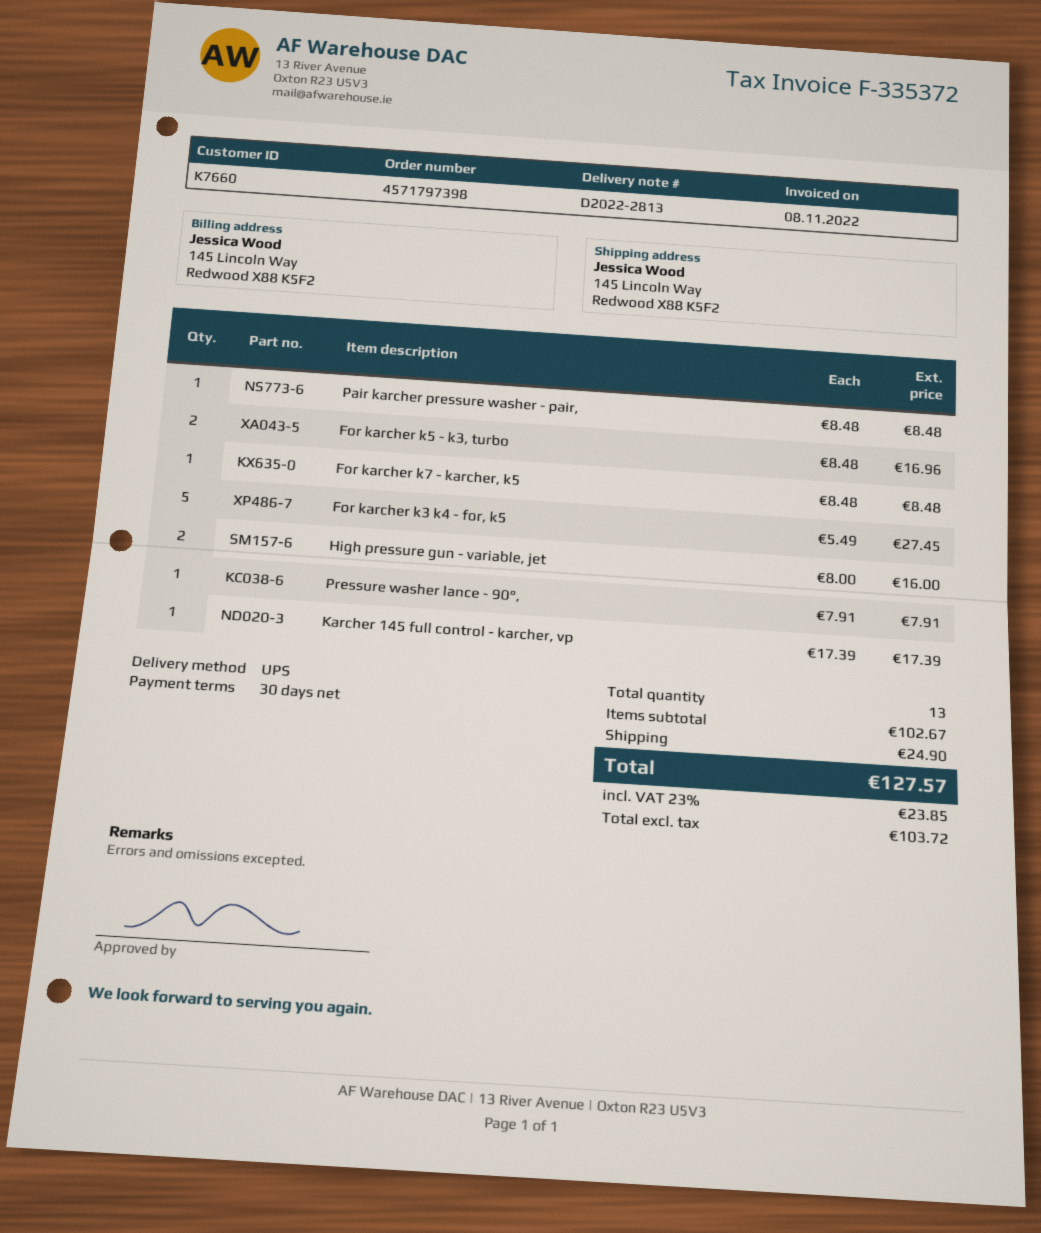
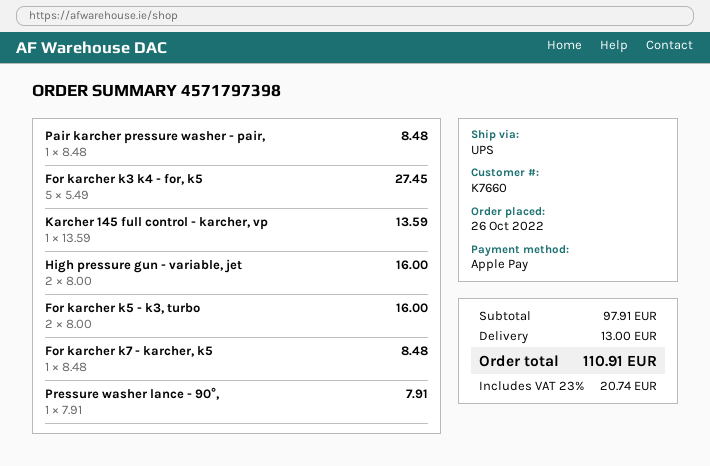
For karcher k5 - k3, turbo: 2 x 8.48 = 16.96 -> 2 x 8.00 = 16.00
Karcher 145 full control - karcher, vp: 1 x 17.39 = 17.39 -> 1 x 13.59 = 13.59
subtotal: 102.67 -> 97.91
shipping: 24.90 -> 13.00
tax: 23% = 23.85 -> 23% = 20.74
total: 127.57 -> 110.91

